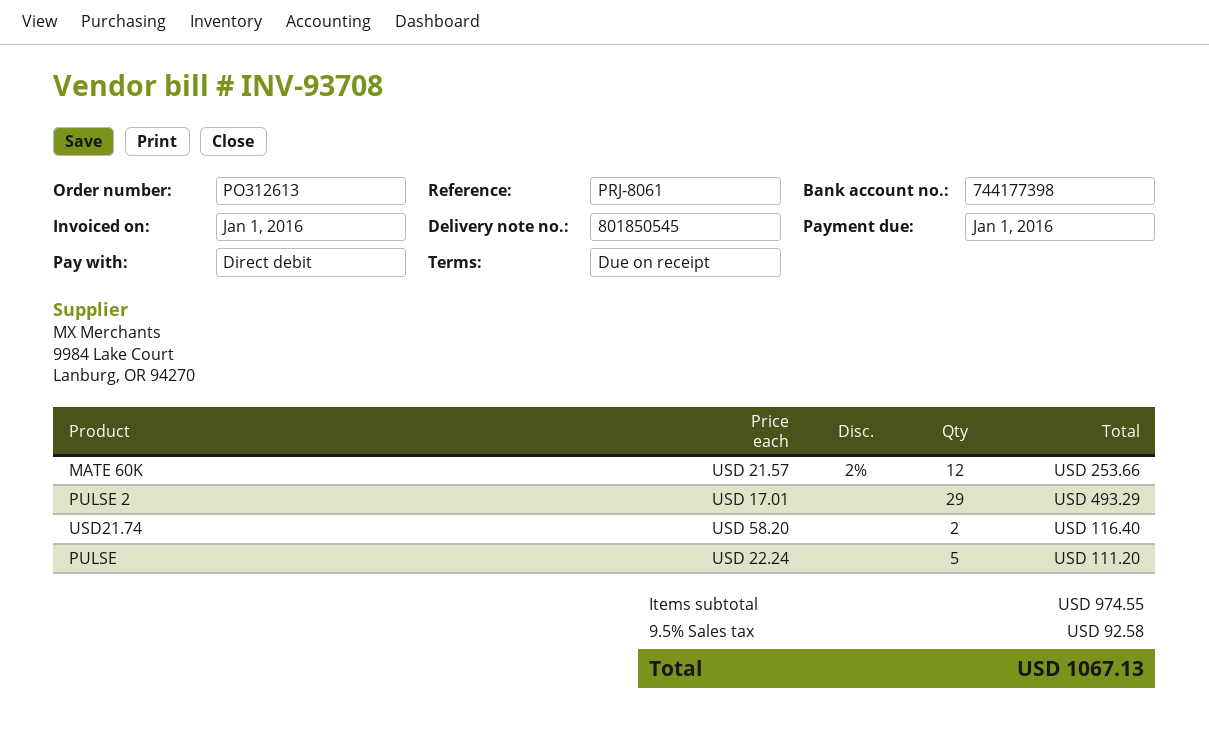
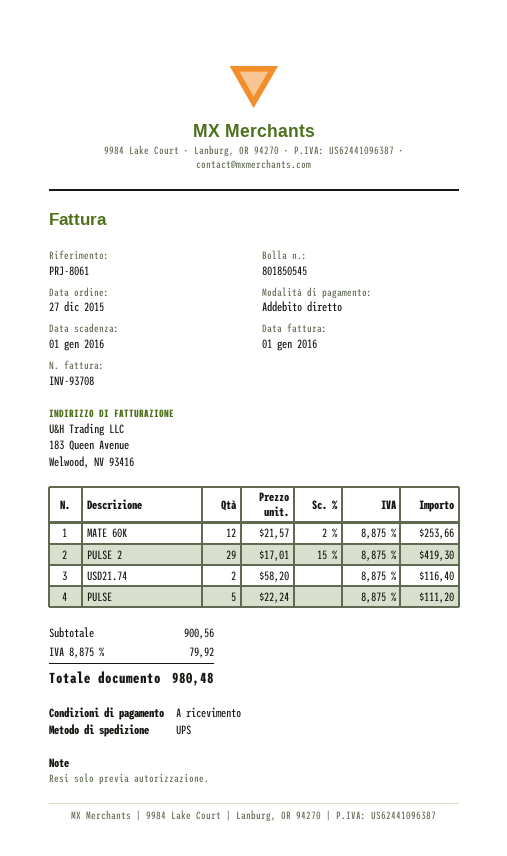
PULSE 2: 29 x 17.01 = 493.29 -> 29 x 17.01 - 15% = 419.30
subtotal: 974.55 -> 900.56
tax: 9.5% = 92.58 -> 8.875% = 79.92
total: 1067.13 -> 980.48

